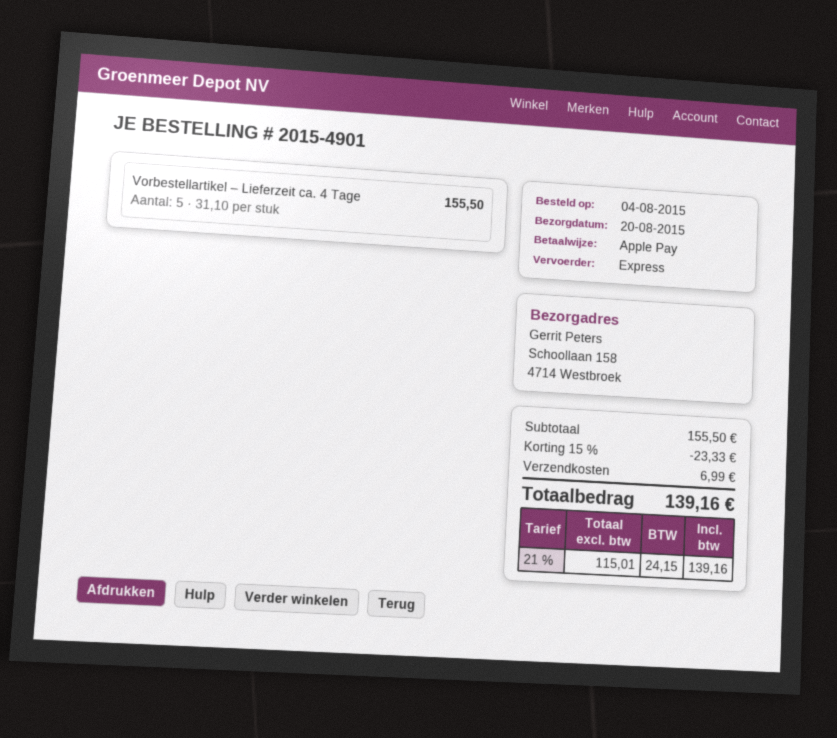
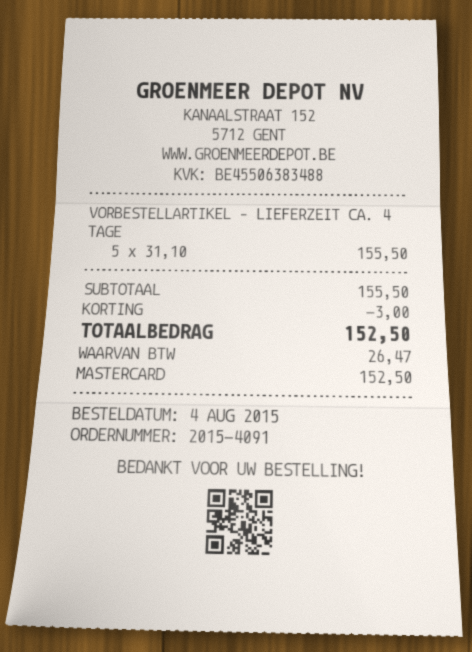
order number: 2015-4901 -> 2015-4091
payment method: Apple Pay -> Mastercard
discount: 23.33 -> 3.00
shipping: 6.99 -> none
tax: 24.15 -> 26.47
total: 139.16 -> 152.50

